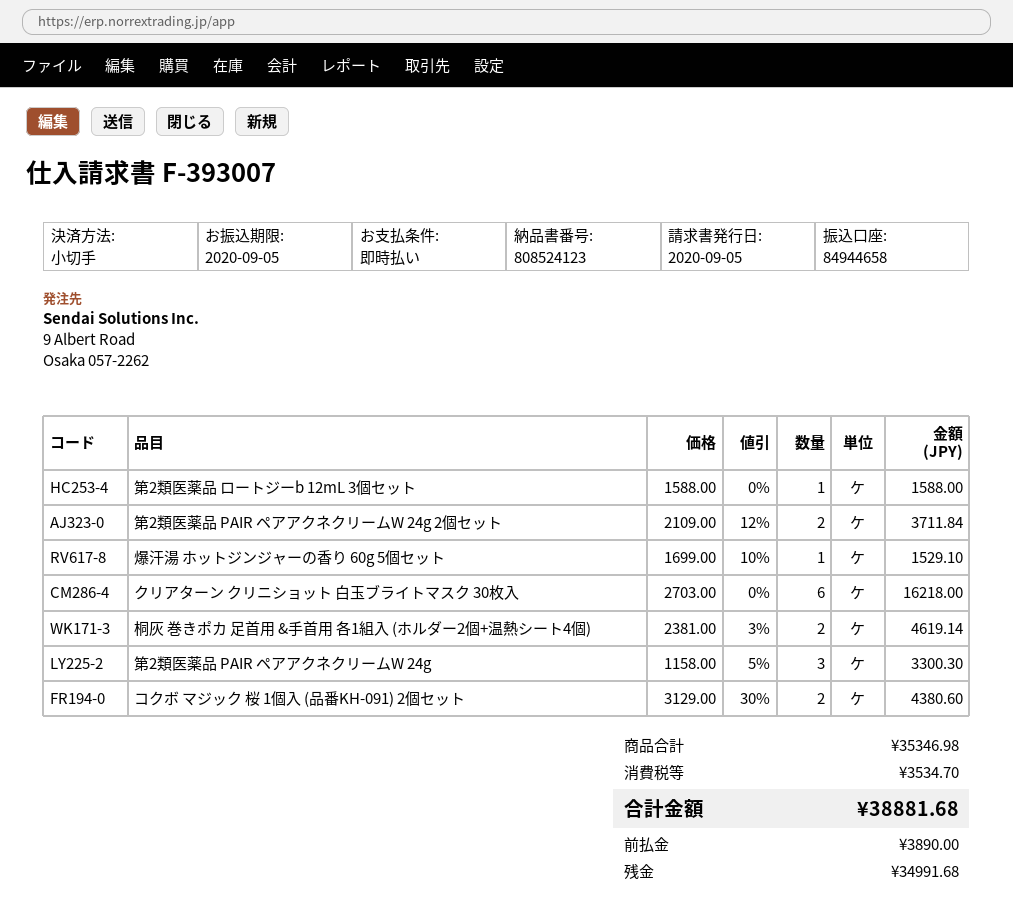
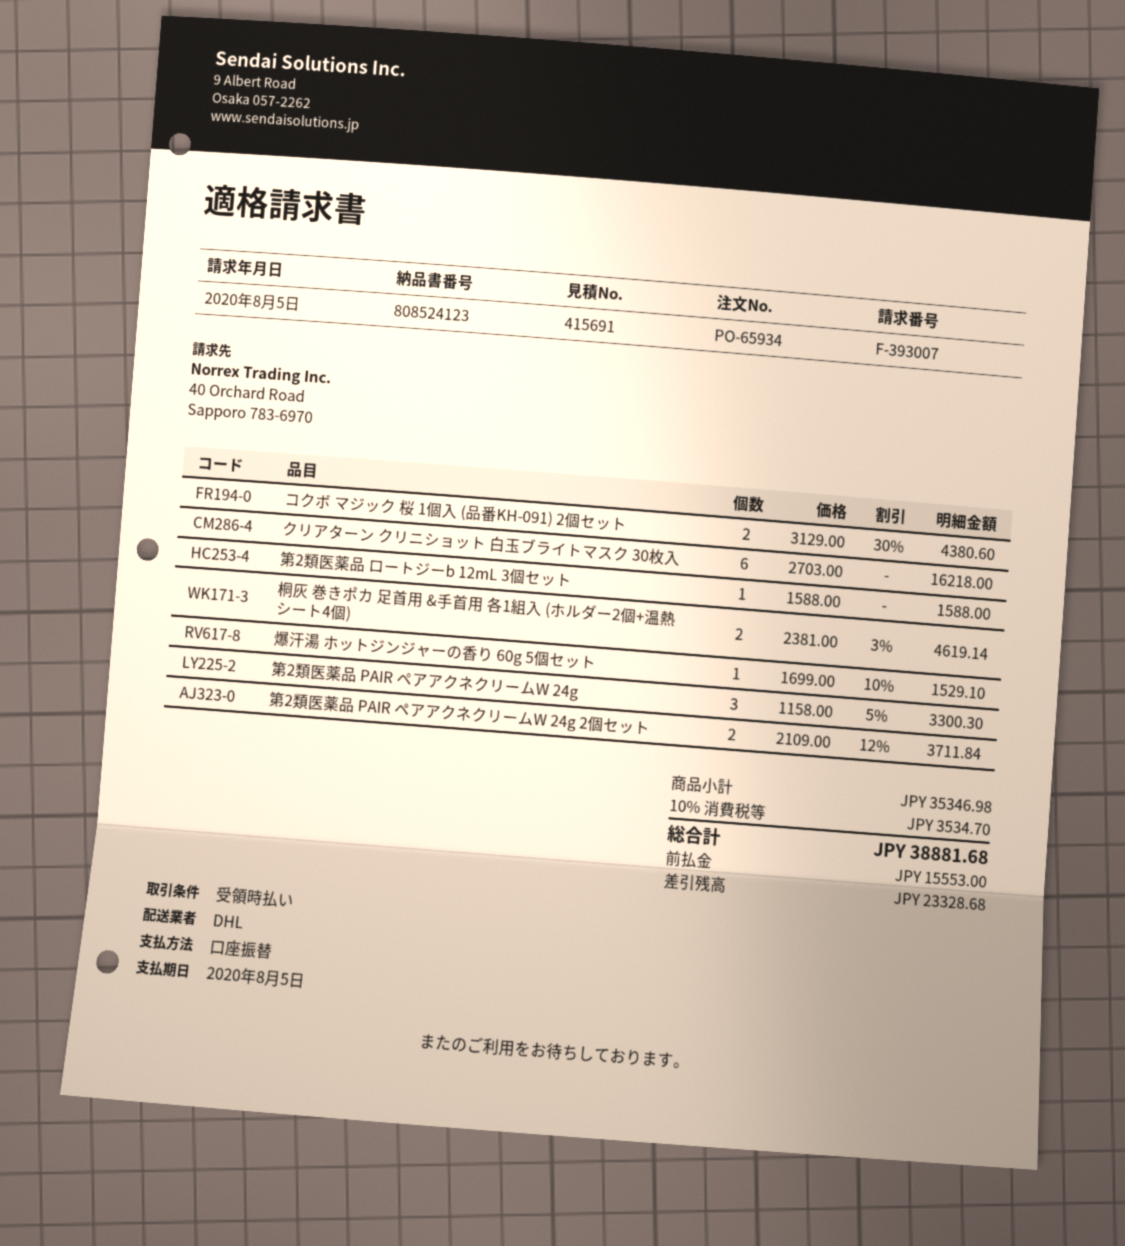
invoice date: 2020-09-05 -> 2020-08-05
due date: 2020-09-05 -> 2020-08-05
payment method: cheque -> direct debit
deposit: 3890.00 -> 15553.00
balance: 34991.68 -> 23328.68

